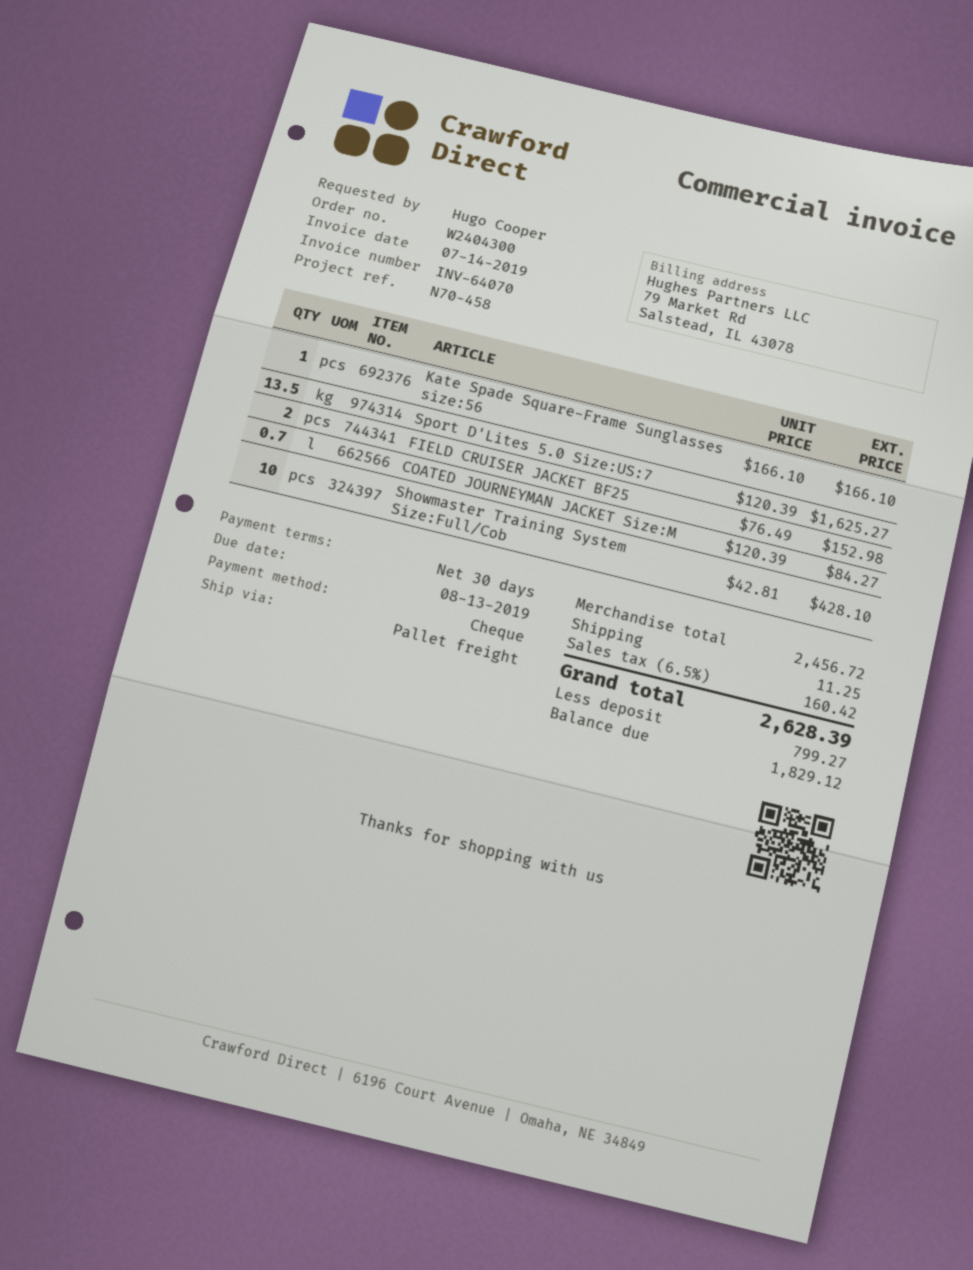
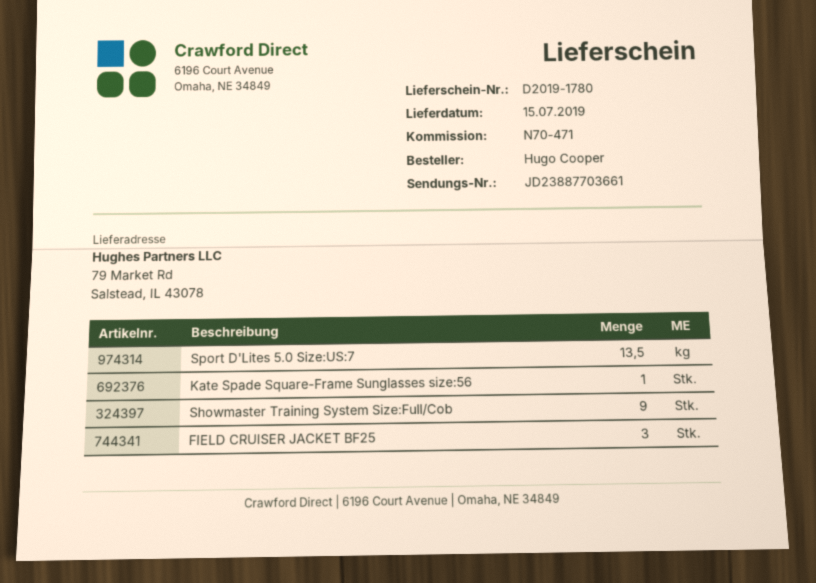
reference: N70-458 -> N70-471
FIELD CRUISER JACKET BF25: 2 -> 3
COATED JOURNEYMAN JACKET Size:M: 0.7 -> none
Showmaster Training System Size:Full/Cob: 10 -> 9

